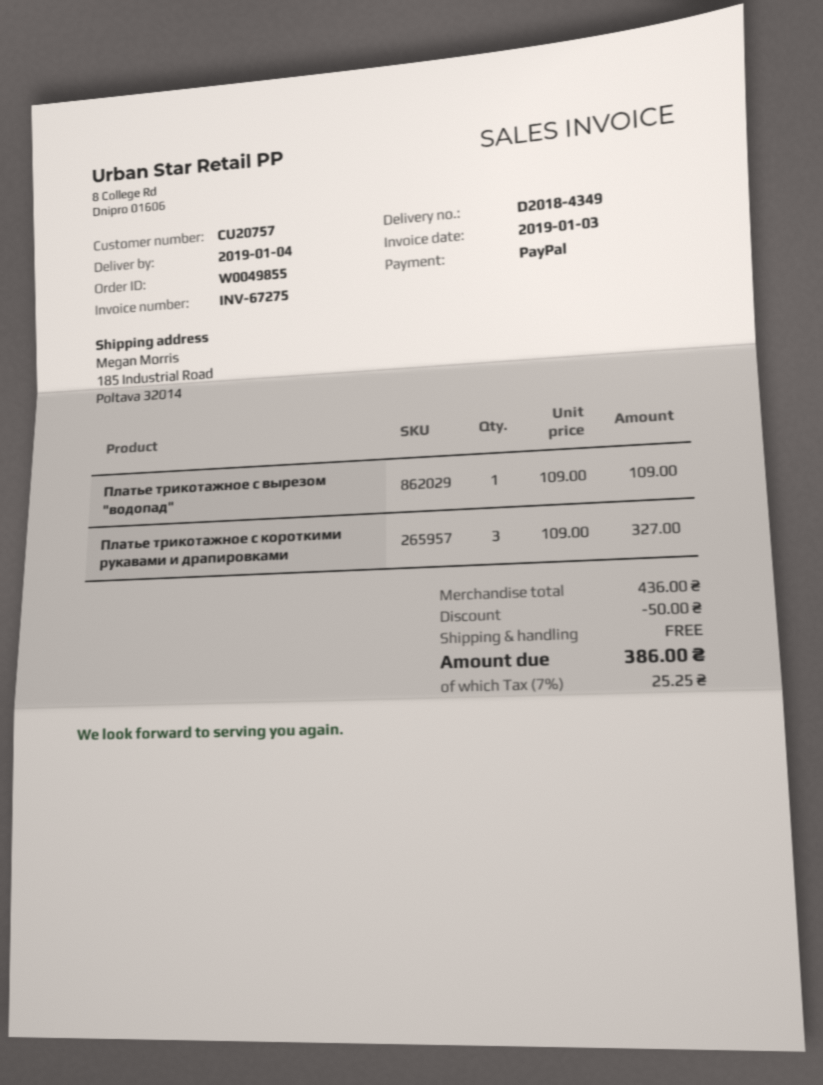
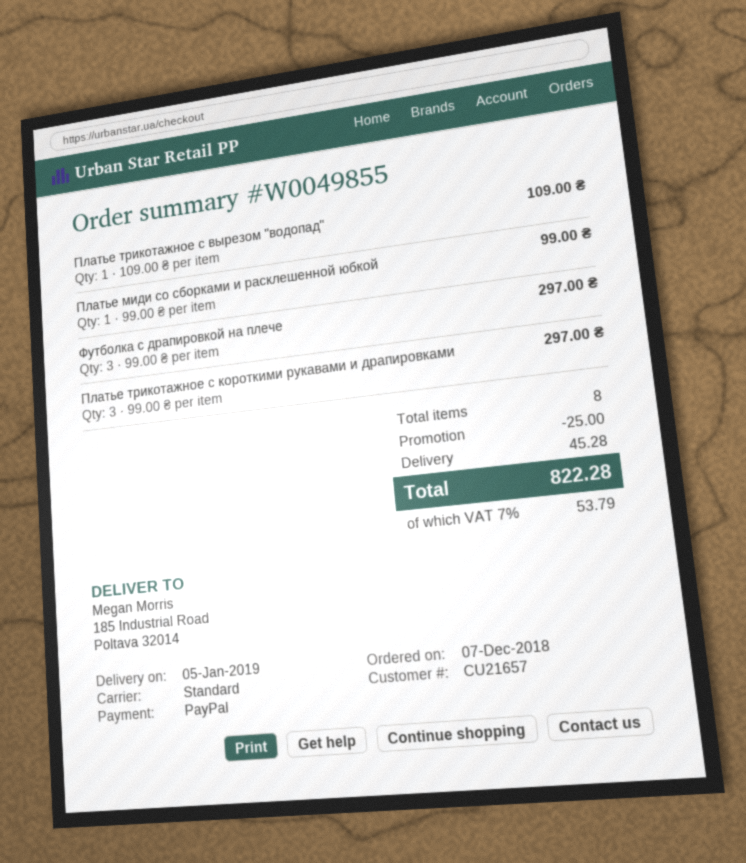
delivery date: 2019-01-04 -> 2019-01-05
customer number: CU20757 -> CU21657
Платье трикотажное с короткими рукавами и драпировками: 3 x 109.00 = 327.00 -> 3 x 99.00 = 297.00
Платье миди со сборками и расклешенной юбкой: none -> 1 x 99.00 = 99.00
Футболка с драпировкой на плече: none -> 3 x 99.00 = 297.00
discount: 50.00 -> 25.00
shipping: 0.00 -> 45.28
tax: 7% = 25.25 -> 7% = 53.79
total: 386.00 -> 822.28

